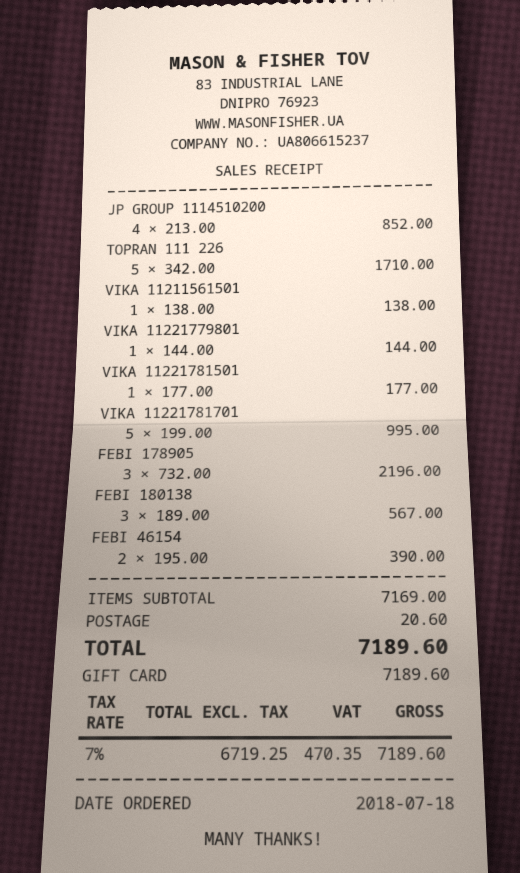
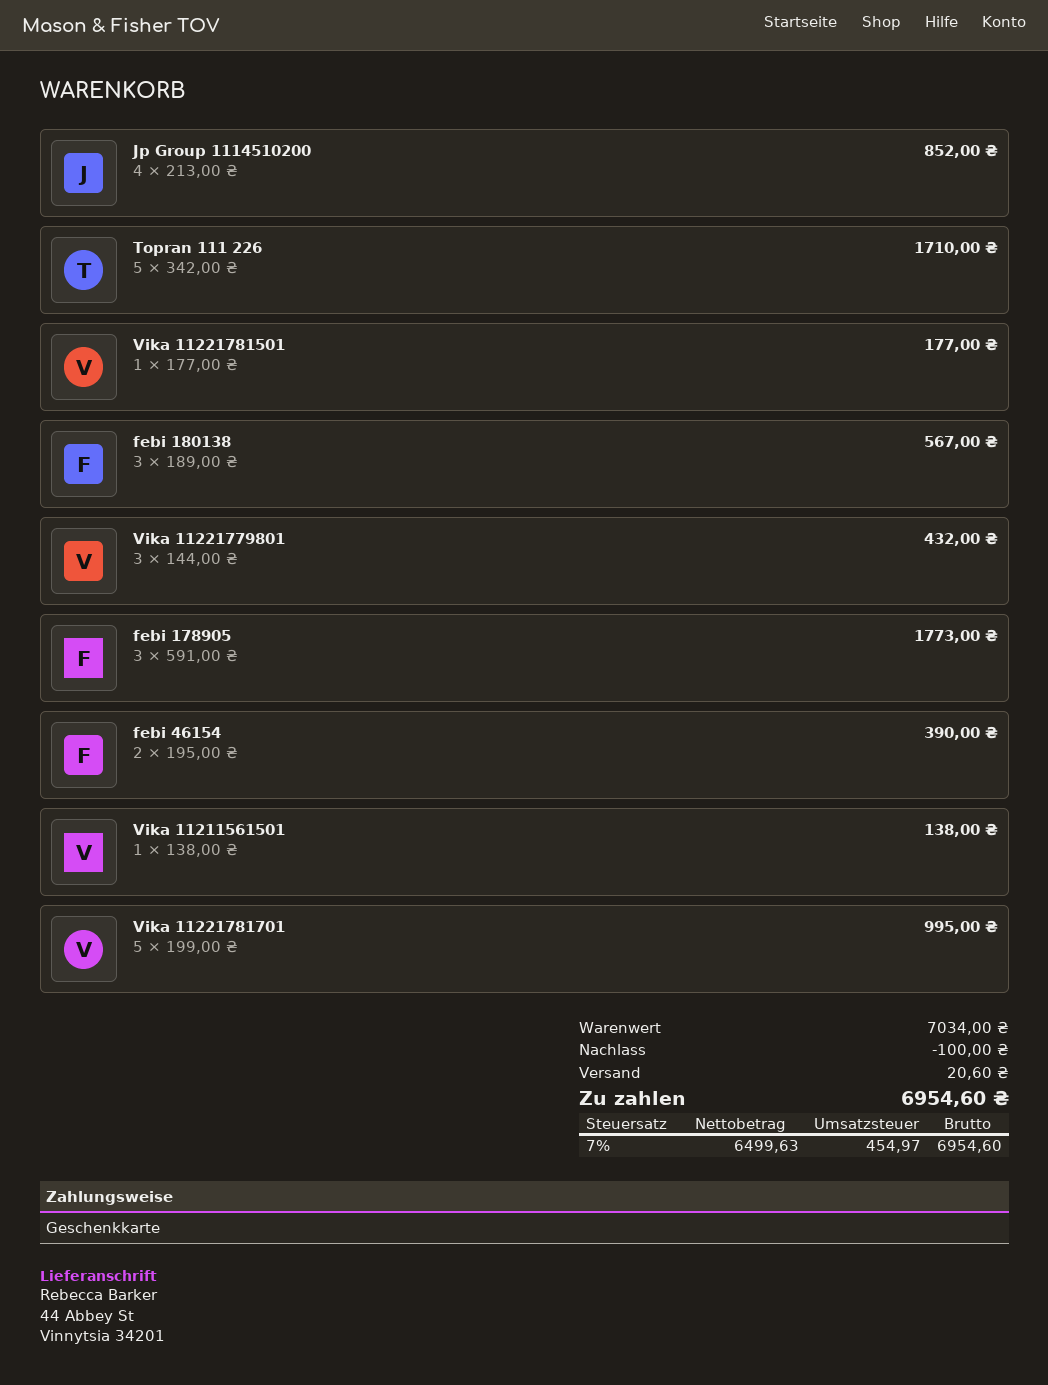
VIKA 11221779801: 1 x 144.00 = 144.00 -> 3 x 144.00 = 432.00
FEBI 178905: 3 x 732.00 = 2196.00 -> 3 x 591.00 = 1773.00
subtotal: 7169.00 -> 7034.00
discount: none -> 100.00
net: 6719.25 -> 6499.63
tax: 7% = 470.35 -> 7% = 454.97
total: 7189.60 -> 6954.60

